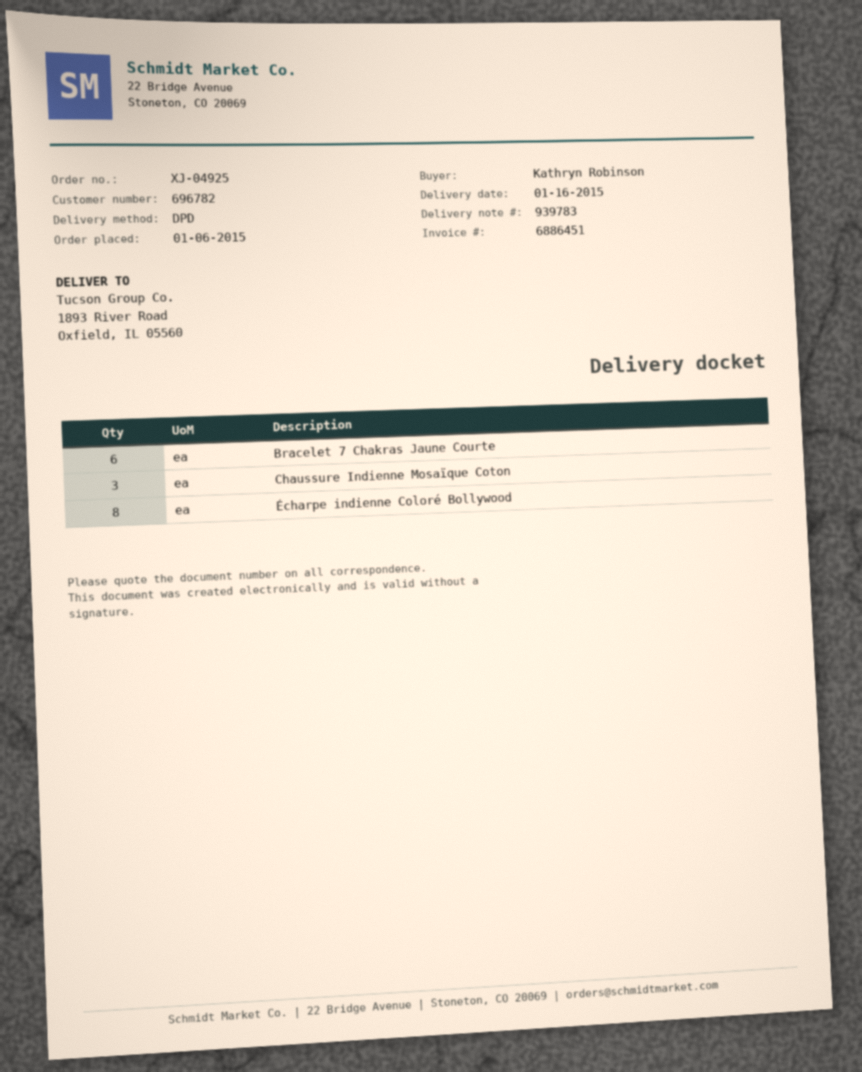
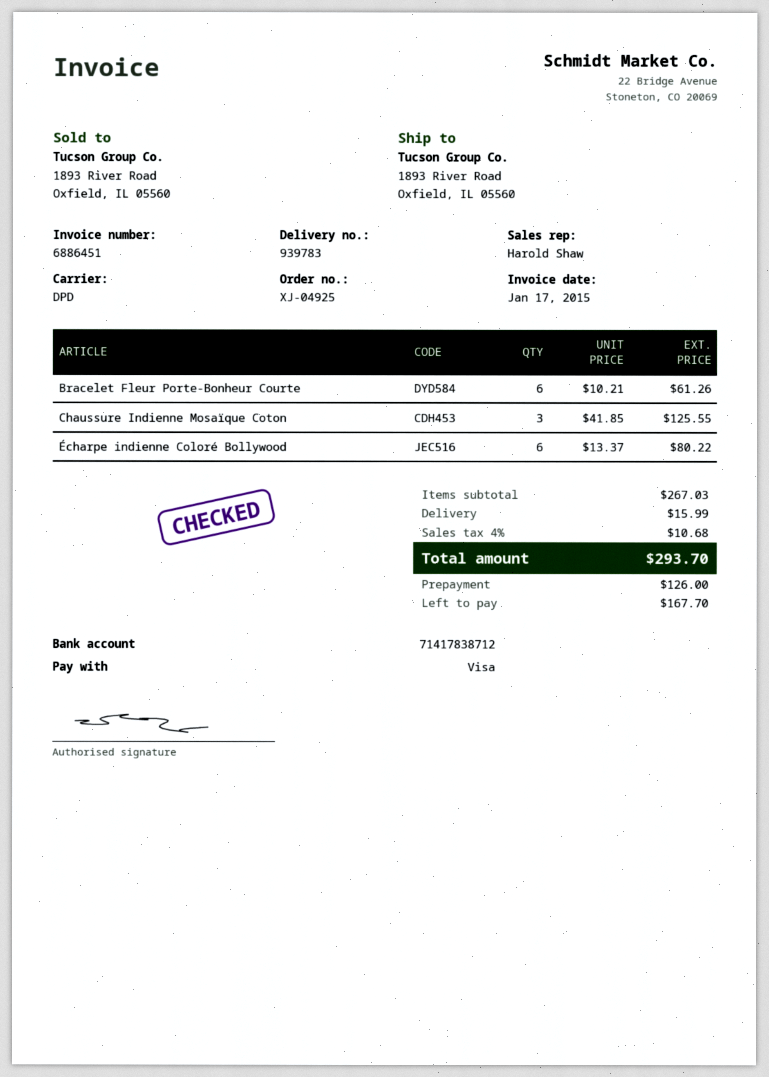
Bracelet 7 Chakras Jaune Courte: 6 -> none
Écharpe indienne Coloré Bollywood: 8 -> 6
Bracelet Fleur Porte-Bonheur Courte: none -> 6

